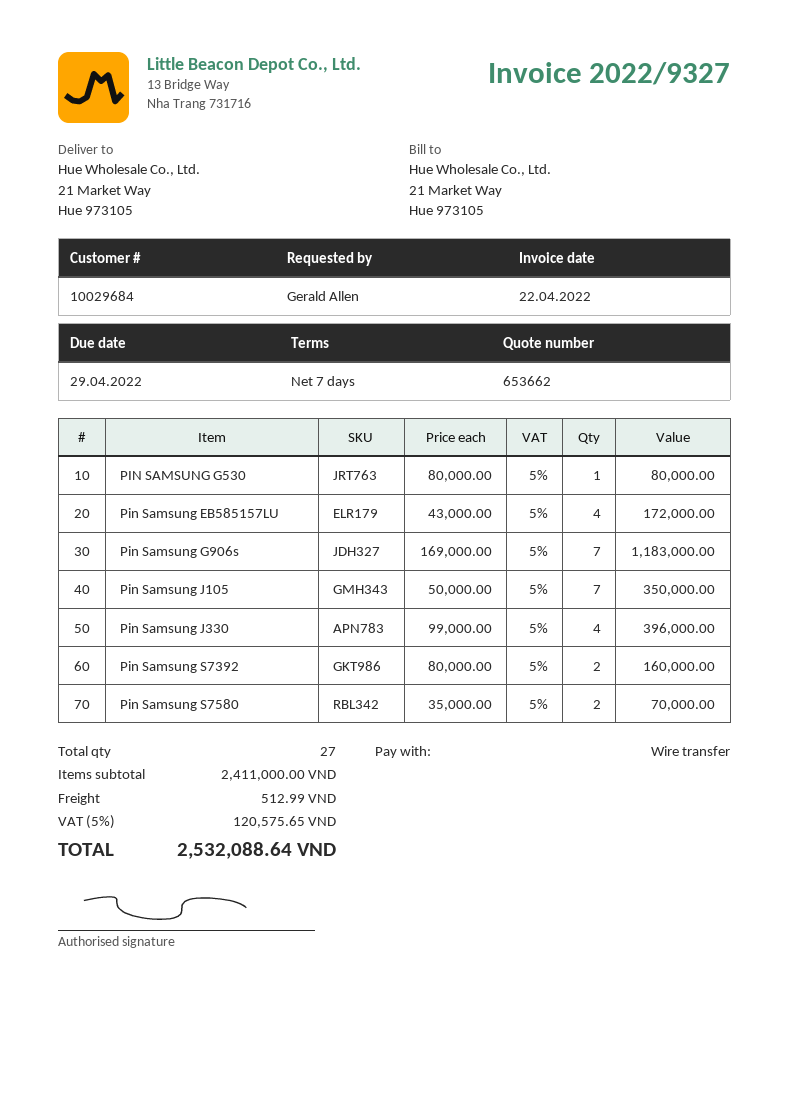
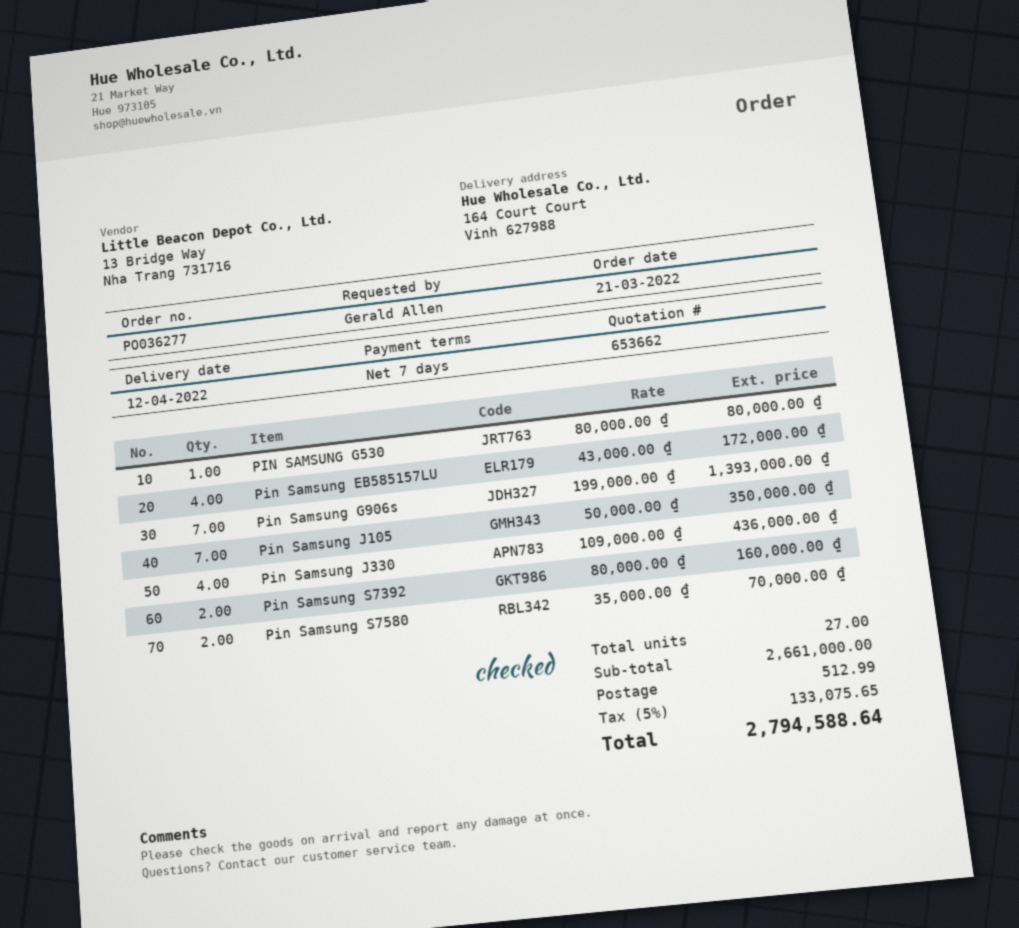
ship to: 21 Market Way, Hue 973105 -> 164 Court Court, Vinh 627988
Pin Samsung G906s: 7 x 169000.00 = 1183000.00 -> 7 x 199000.00 = 1393000.00
Pin Samsung J330: 4 x 99000.00 = 396000.00 -> 4 x 109000.00 = 436000.00
subtotal: 2411000.00 -> 2661000.00
tax: 5% = 120575.65 -> 5% = 133075.65
total: 2532088.64 -> 2794588.64

